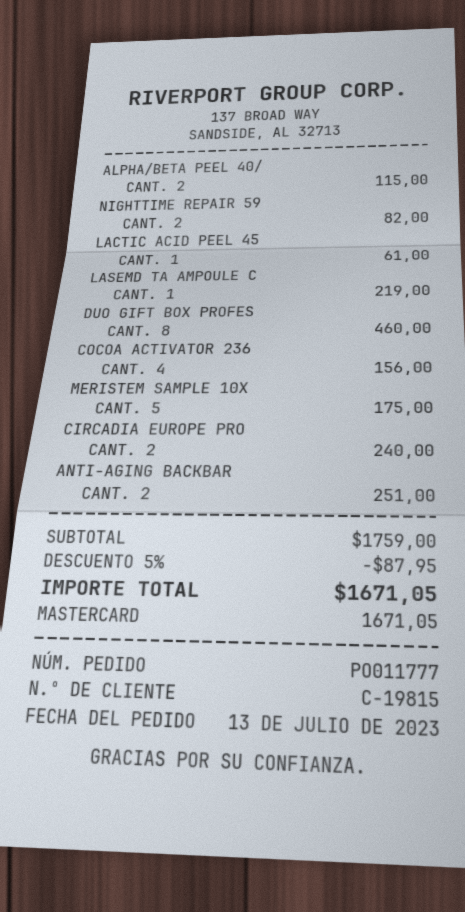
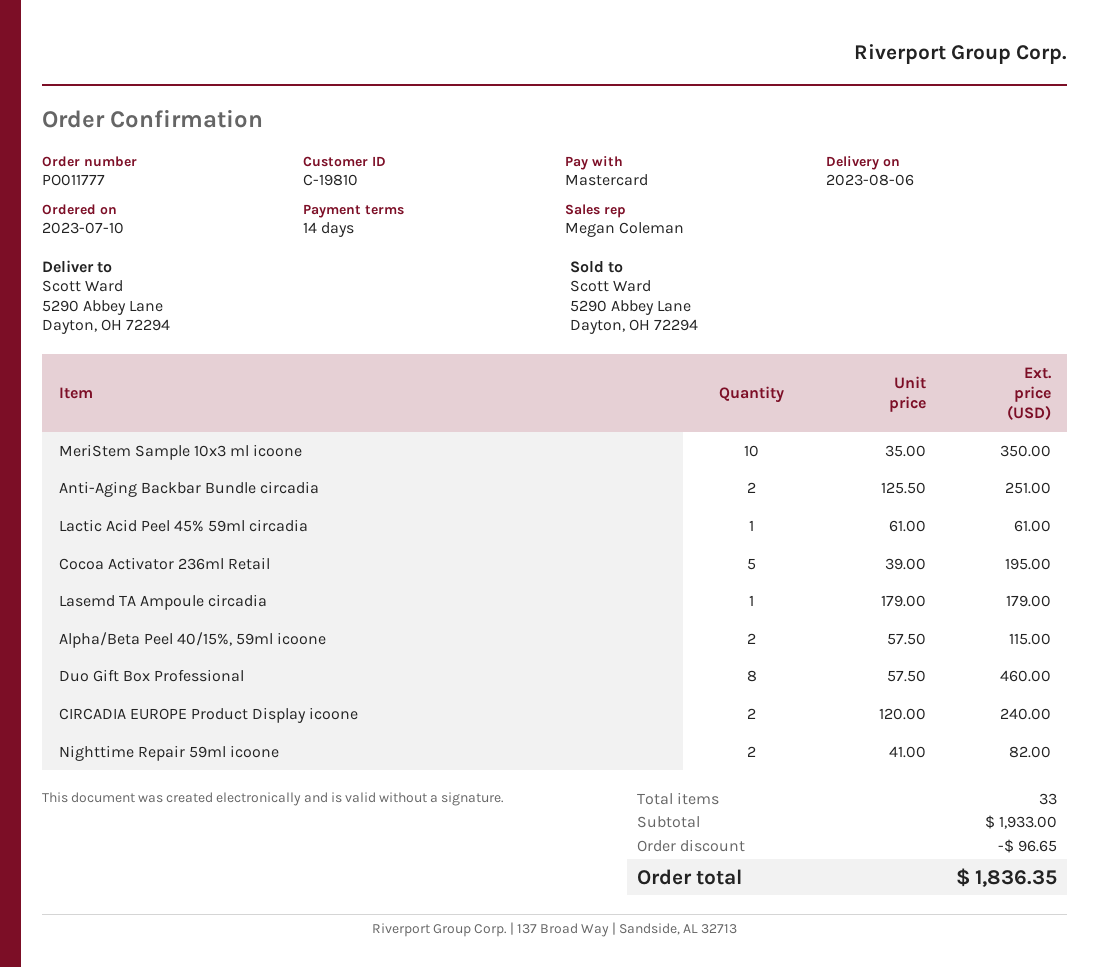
order date: 2023-07-13 -> 2023-07-10
customer number: C-19815 -> C-19810
LASEMD TA AMPOULE C: 1 for 219.00 -> 1 for 179.00
COCOA ACTIVATOR 236: 4 for 156.00 -> 5 for 195.00
MERISTEM SAMPLE 10X: 5 for 175.00 -> 10 for 350.00
subtotal: 1759.00 -> 1933.00
discount: 87.95 -> 96.65
total: 1671.05 -> 1836.35

